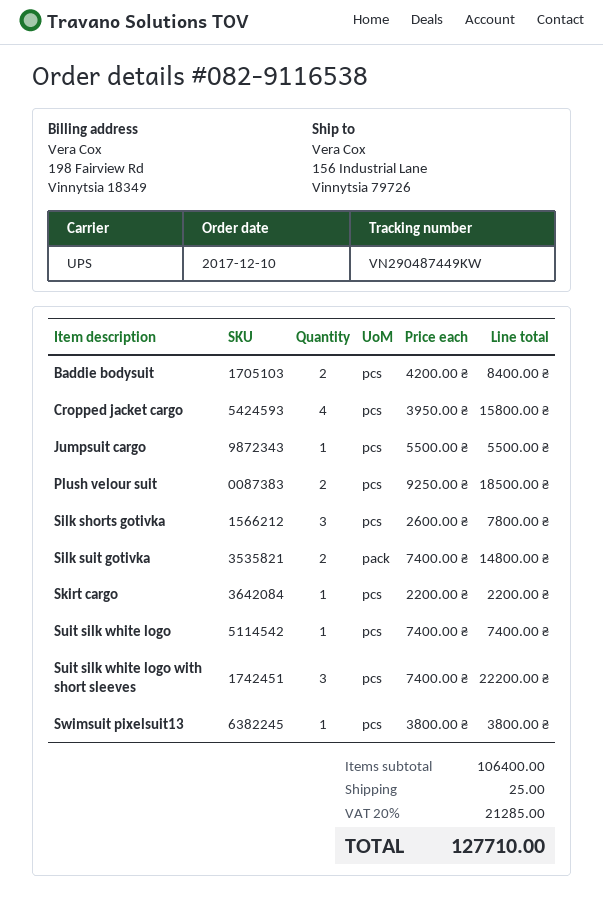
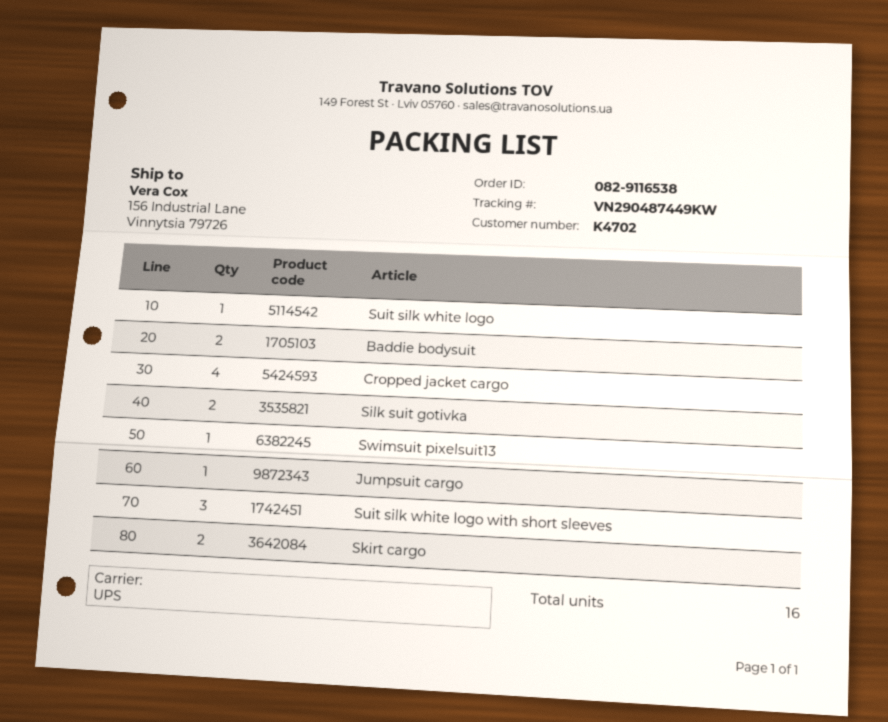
Plush velour suit: 2 -> none
Silk shorts gotivka: 3 -> none
Skirt cargo: 1 -> 2

